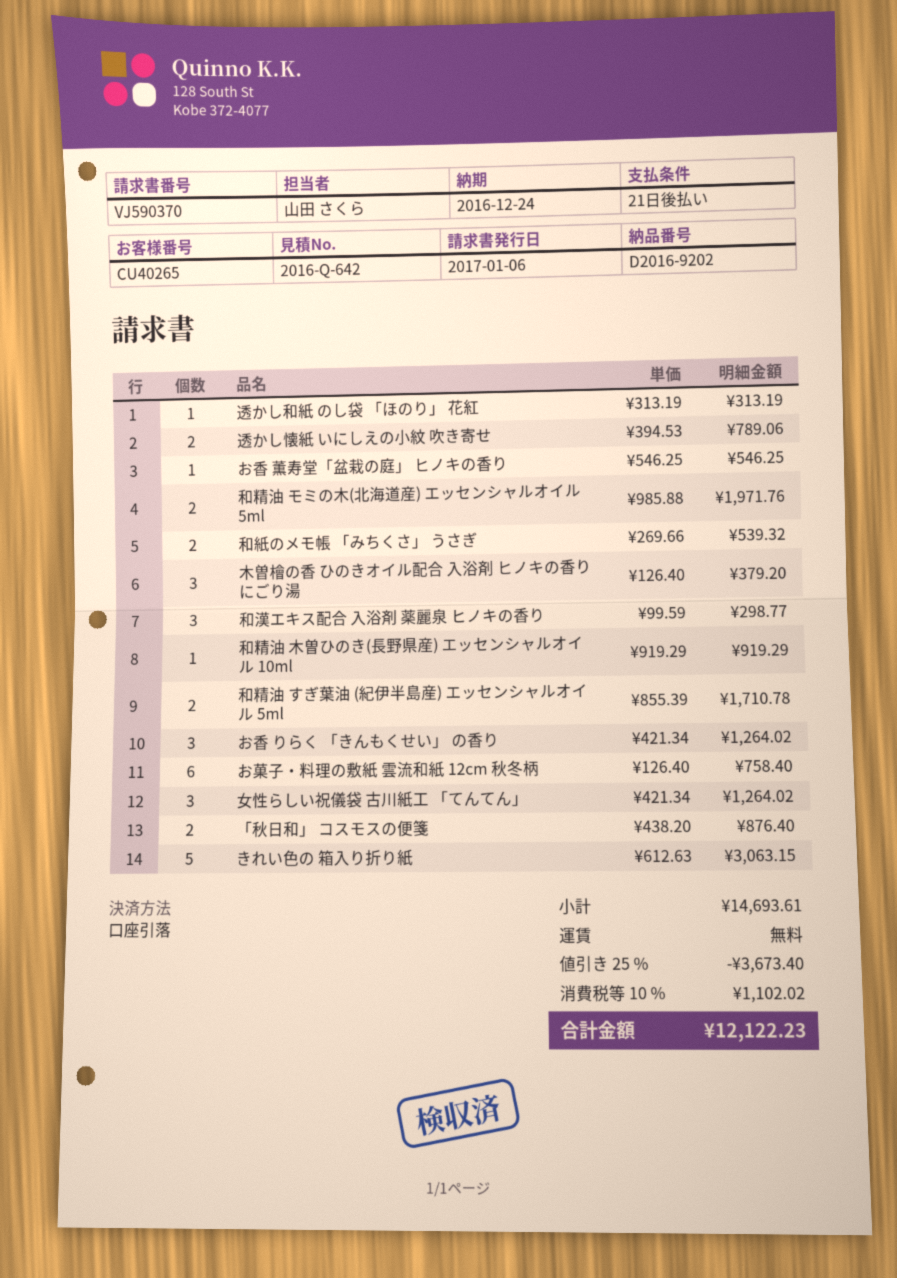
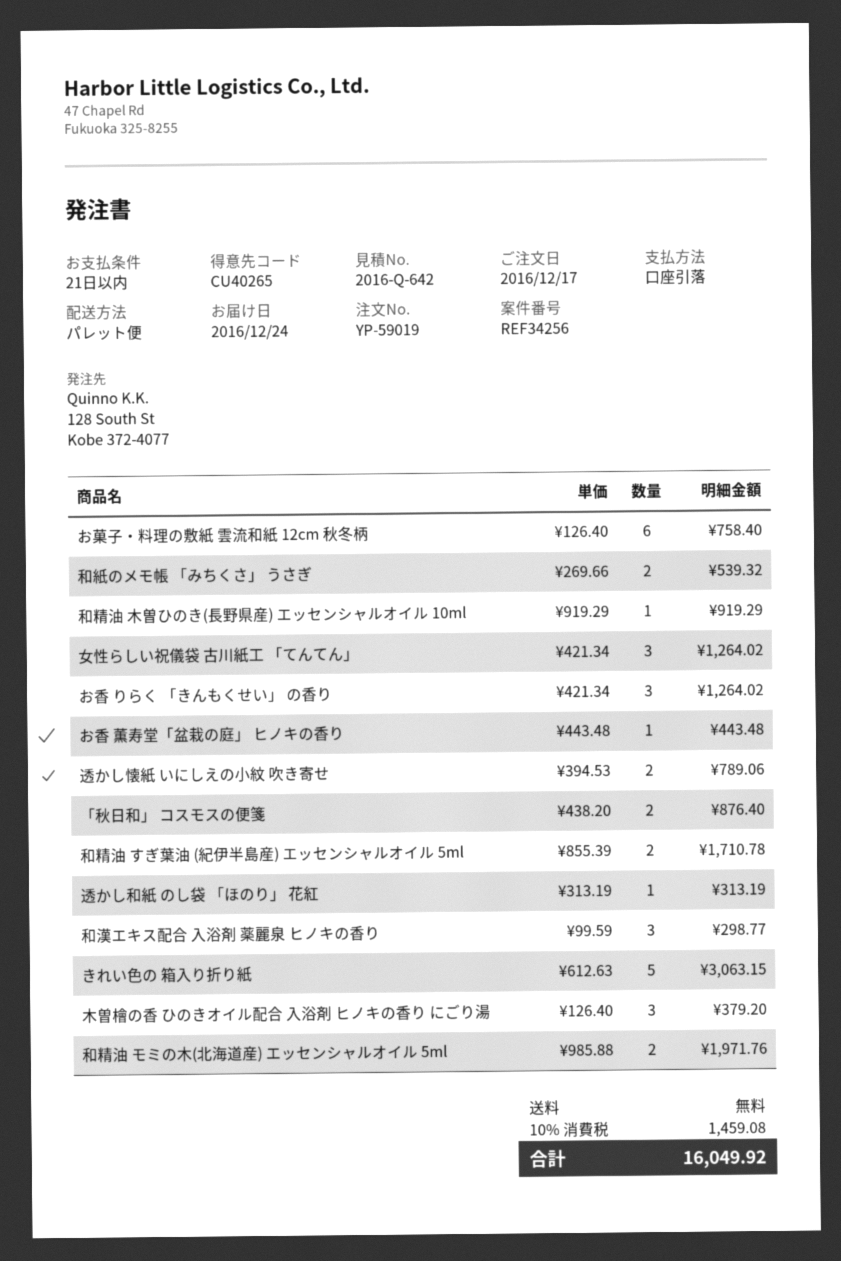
お香 薫寿堂「盆栽の庭」 ヒノキの香り: 1 x 546.25 = 546.25 -> 1 x 443.48 = 443.48
discount: 25% = 3673.40 -> none
tax: 10% = 1102.02 -> 10% = 1459.08
total: 12122.23 -> 16049.92

